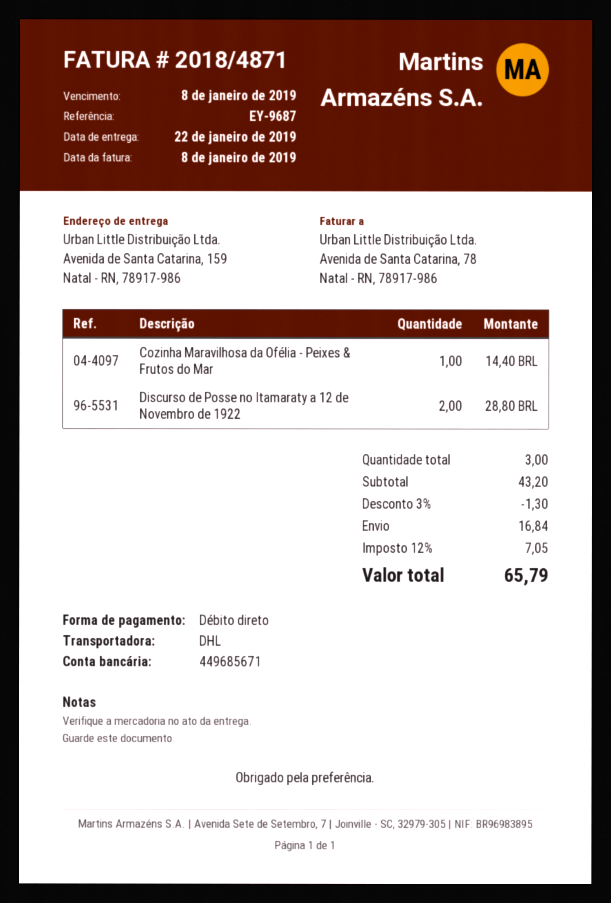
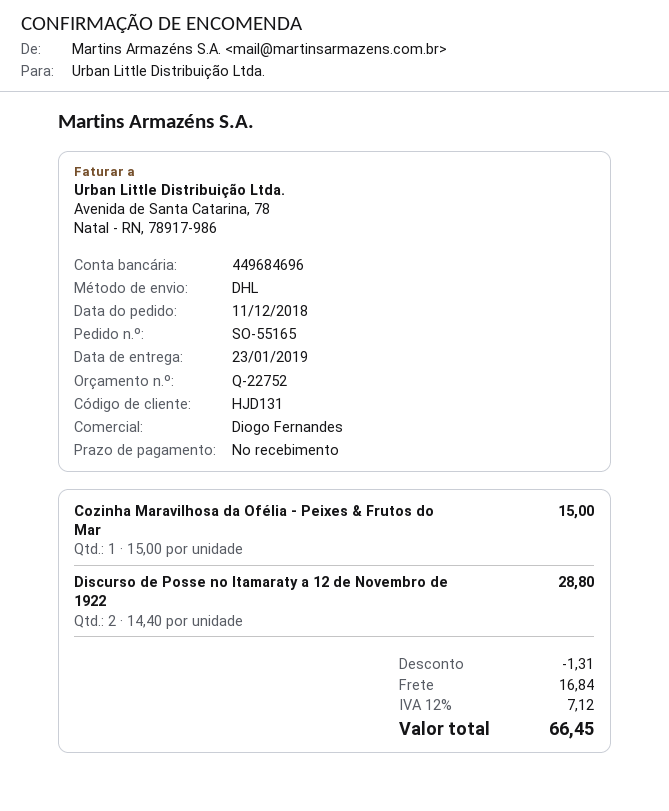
delivery date: 2019-01-22 -> 2019-01-23
bank account: 449685671 -> 449684696
Cozinha Maravilhosa da Ofélia - Peixes & Frutos do Mar: 1 for 14.40 -> 1 for 15.00
discount: 1.30 -> 1.31
tax: 12% = 7.05 -> 12% = 7.12
total: 65.79 -> 66.45

